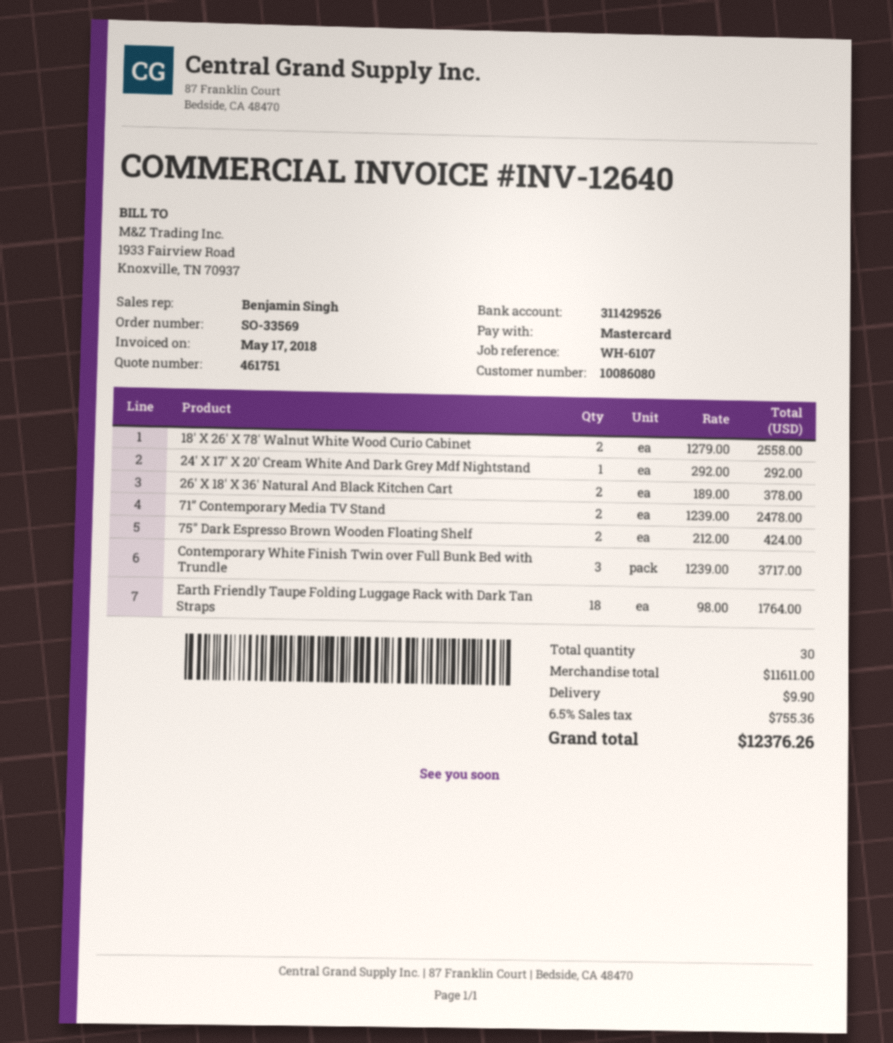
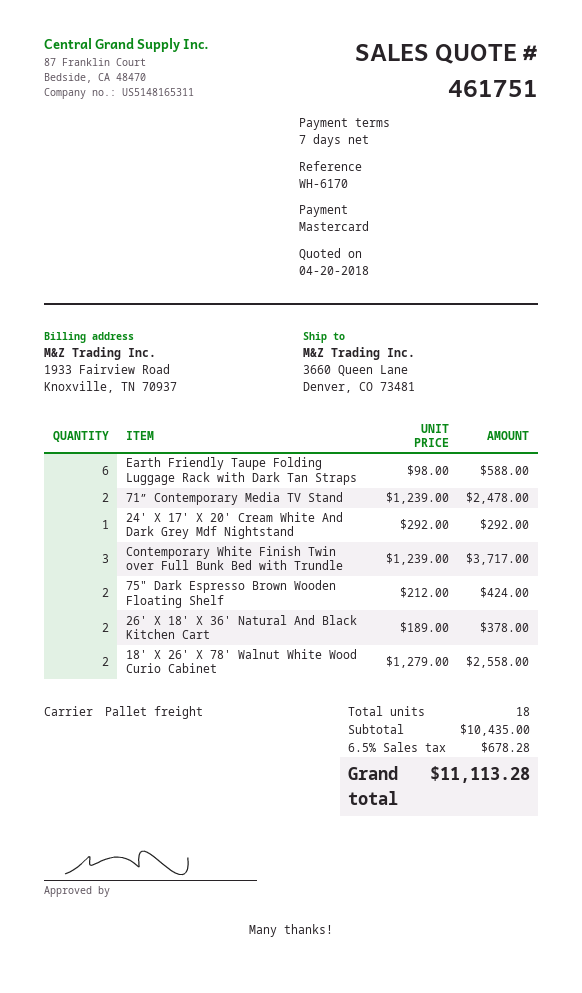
reference: WH-6107 -> WH-6170
Earth Friendly Taupe Folding Luggage Rack with Dark Tan Straps: 18 x 98.00 = 1764.00 -> 6 x 98.00 = 588.00
total quantity: 30 -> 18
subtotal: 11611.00 -> 10435.00
shipping: 9.90 -> none
tax: 6.5% = 755.36 -> 6.5% = 678.28
total: 12376.26 -> 11113.28

